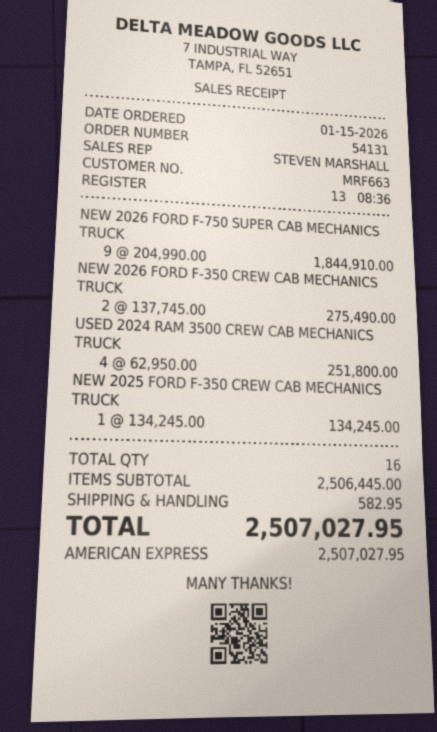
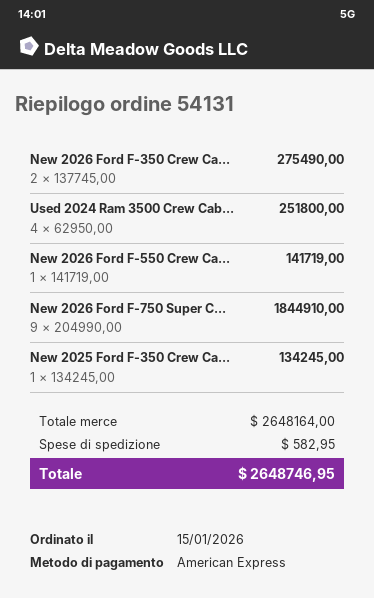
New 2026 Ford F-550 Crew Ca...: none -> 1 x 141719.00 = 141719.00
subtotal: 2506445.00 -> 2648164.00
total: 2507027.95 -> 2648746.95

